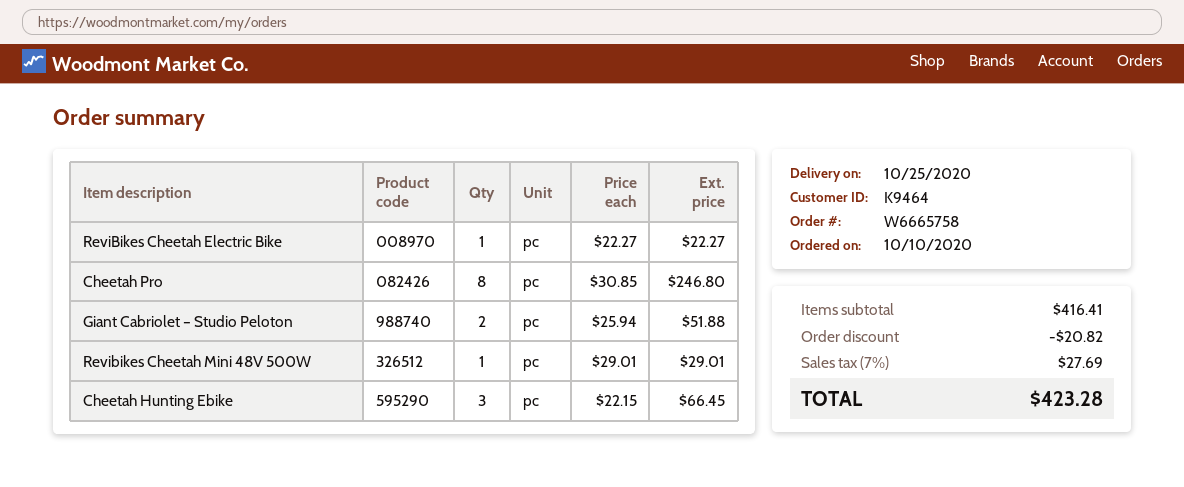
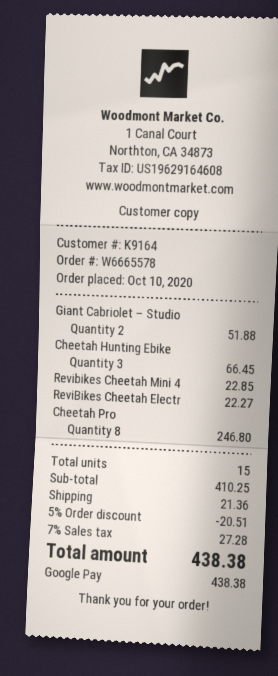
order number: W6665758 -> W6665578
customer number: K9464 -> K9164
Revibikes Cheetah Mini 48V 500W: 1 for 29.01 -> 1 for 22.85
subtotal: 416.41 -> 410.25
discount: 20.82 -> 20.51
shipping: none -> 21.36
tax: 7% = 27.69 -> 7% = 27.28
total: 423.28 -> 438.38

